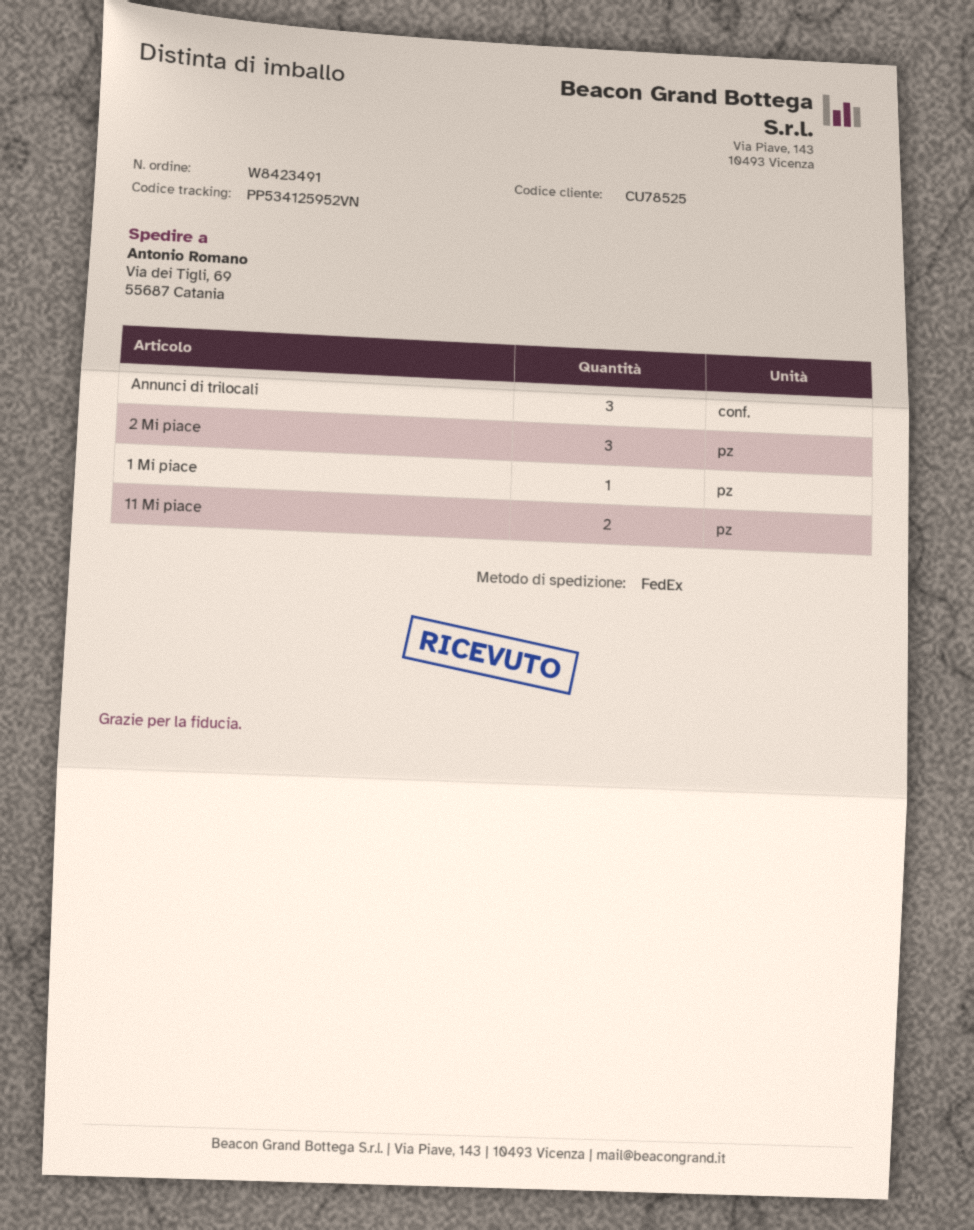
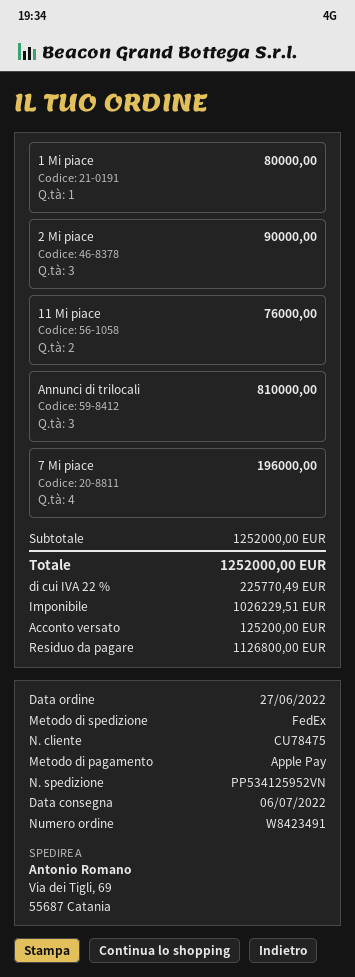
customer number: CU78525 -> CU78475
7 Mi piace: none -> 4

